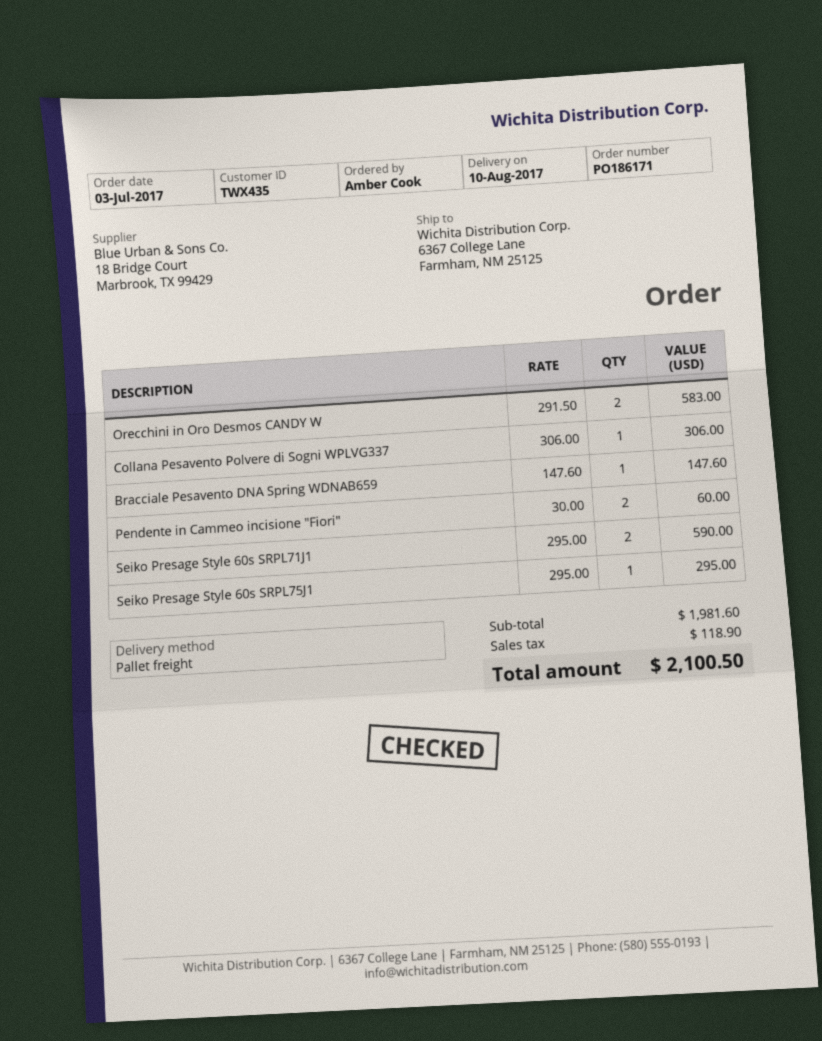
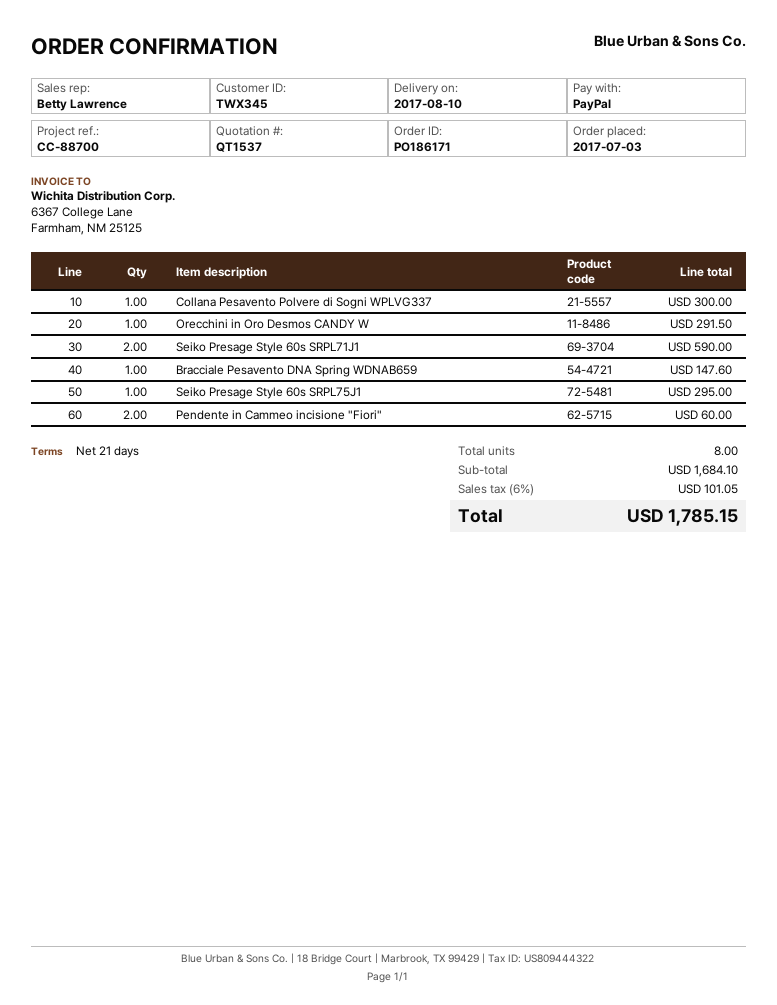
customer number: TWX435 -> TWX345
Orecchini in Oro Desmos CANDY W: 2 for 583.00 -> 1 for 291.50
Collana Pesavento Polvere di Sogni WPLVG337: 1 for 306.00 -> 1 for 300.00
subtotal: 1981.60 -> 1684.10
tax: 118.90 -> 101.05
total: 2100.50 -> 1785.15

